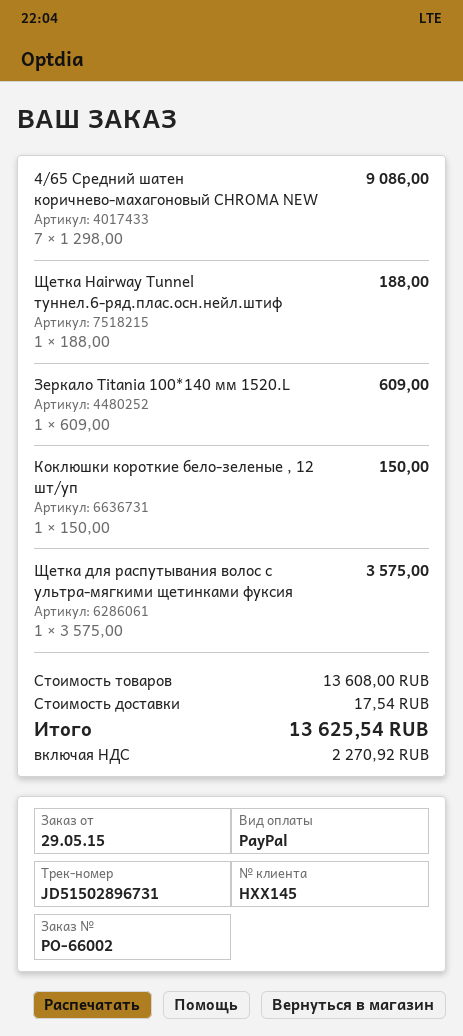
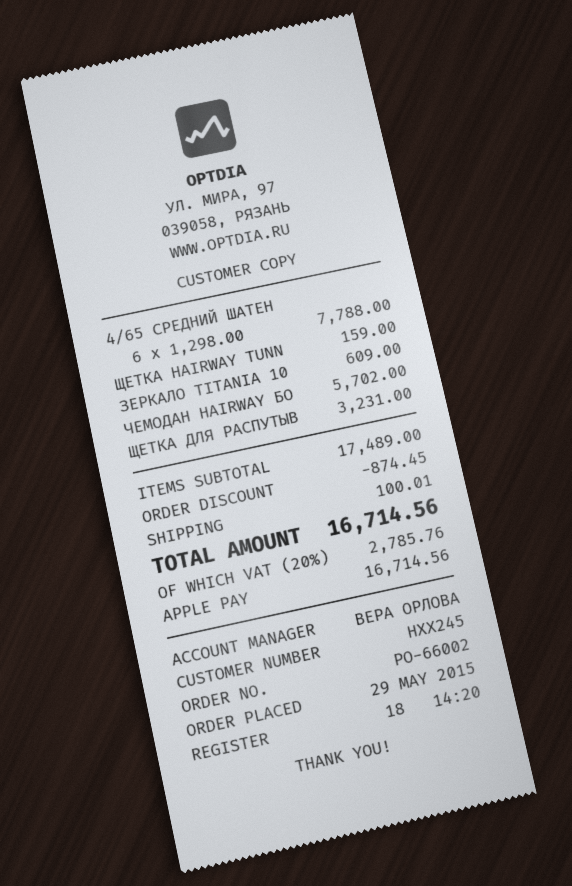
customer number: HXX145 -> HXX245
payment method: PayPal -> Apple Pay
4/65 Средний шатен коричнево-махагоновый CHROMA NEW: 7 x 1298.00 = 9086.00 -> 6 x 1298.00 = 7788.00
Щетка Hairway Tunnel туннел.6-ряд.плас.осн.нейл.штиф: 1 x 188.00 = 188.00 -> 1 x 159.00 = 159.00
Коклюшки короткие бело-зеленые , 12 шт/уп: 1 x 150.00 = 150.00 -> none
Щетка для распутывания волос с ультра-мягкими щетинками фуксия: 1 x 3575.00 = 3575.00 -> 1 x 3231.00 = 3231.00
ЧЕМОДАН HAIRWAY БО: none -> 1 x 5702.00 = 5702.00
subtotal: 13608.00 -> 17489.00
discount: none -> 874.45
shipping: 17.54 -> 100.01
tax: 2270.92 -> 2785.76
total: 13625.54 -> 16714.56

